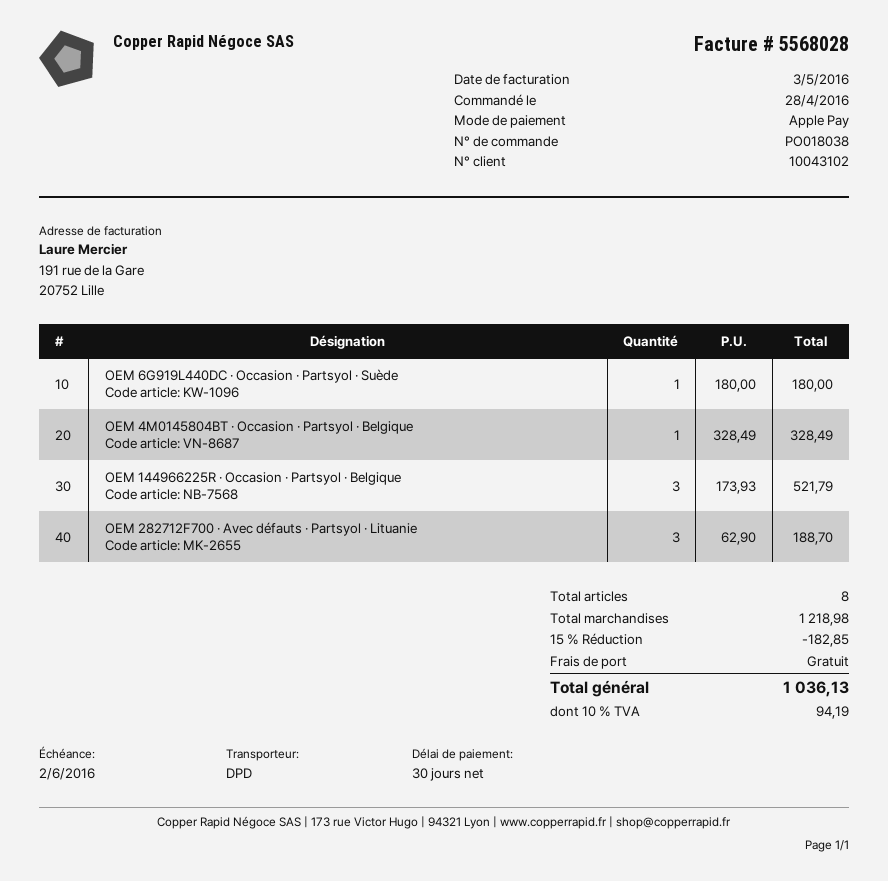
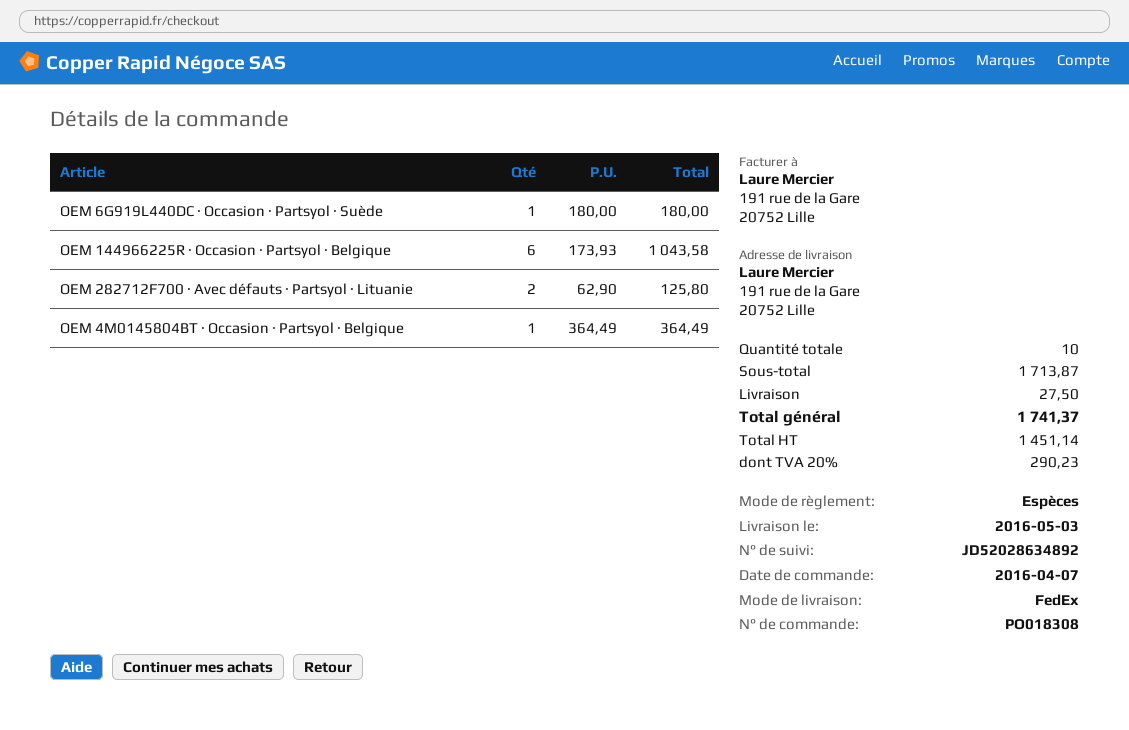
order number: PO018038 -> PO018308
order date: 2016-04-28 -> 2016-04-07
payment method: Apple Pay -> cash
shipping method: DPD -> FedEx
OEM 4M0145804BT · Occasion · Partsyol · Belgique: 1 x 328.49 = 328.49 -> 1 x 364.49 = 364.49
OEM 144966225R · Occasion · Partsyol · Belgique: 3 x 173.93 = 521.79 -> 6 x 173.93 = 1043.58
OEM 282712F700 · Avec défauts · Partsyol · Lituanie: 3 x 62.90 = 188.70 -> 2 x 62.90 = 125.80
total quantity: 8 -> 10
subtotal: 1218.98 -> 1713.87
discount: 15% = 182.85 -> none
shipping: 0.00 -> 27.50
tax: 10% = 94.19 -> 20% = 290.23
total: 1036.13 -> 1741.37

